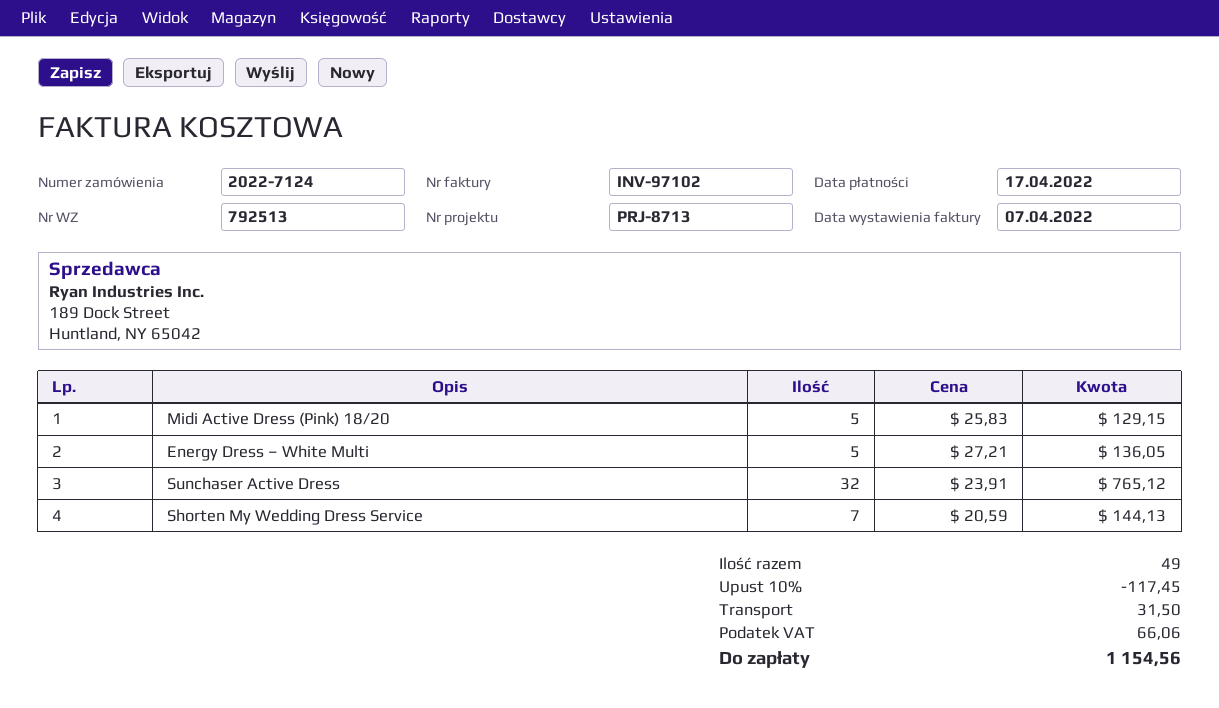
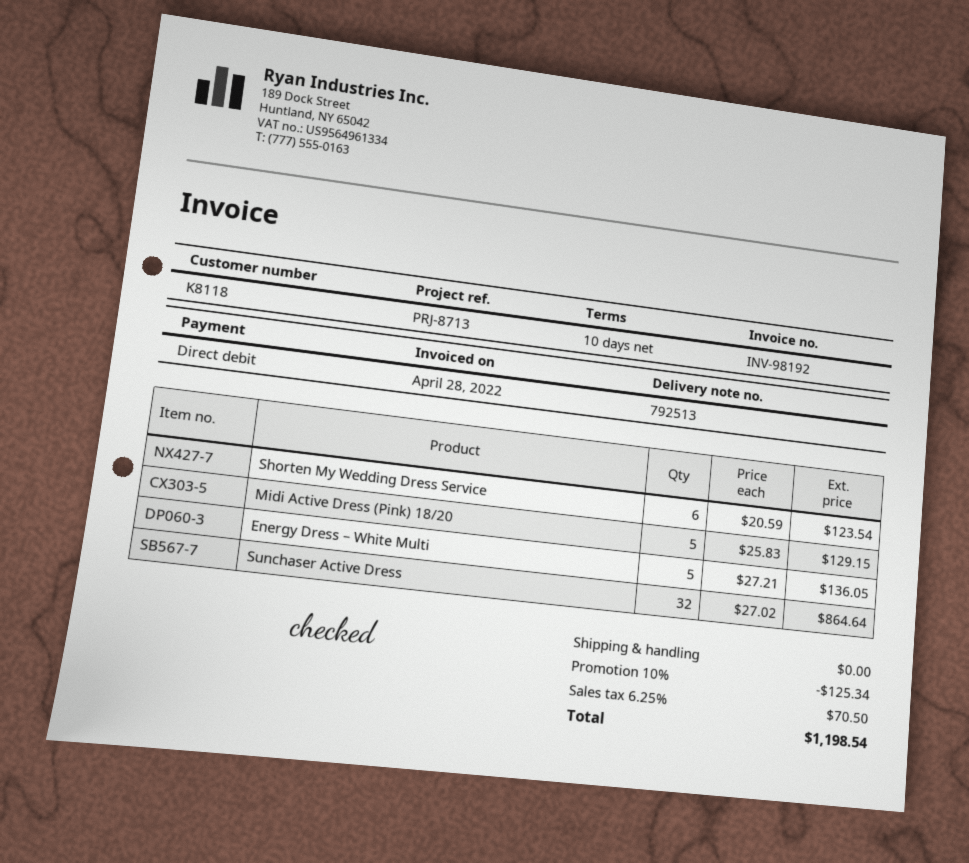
invoice number: INV-97102 -> INV-98192
invoice date: 2022-04-07 -> 2022-04-28
Sunchaser Active Dress: 32 x 23.91 = 765.12 -> 32 x 27.02 = 864.64
Shorten My Wedding Dress Service: 7 x 20.59 = 144.13 -> 6 x 20.59 = 123.54
discount: 10% = 117.45 -> 10% = 125.34
shipping: 31.50 -> 0.00
tax: 66.06 -> 70.50
total: 1154.56 -> 1198.54

